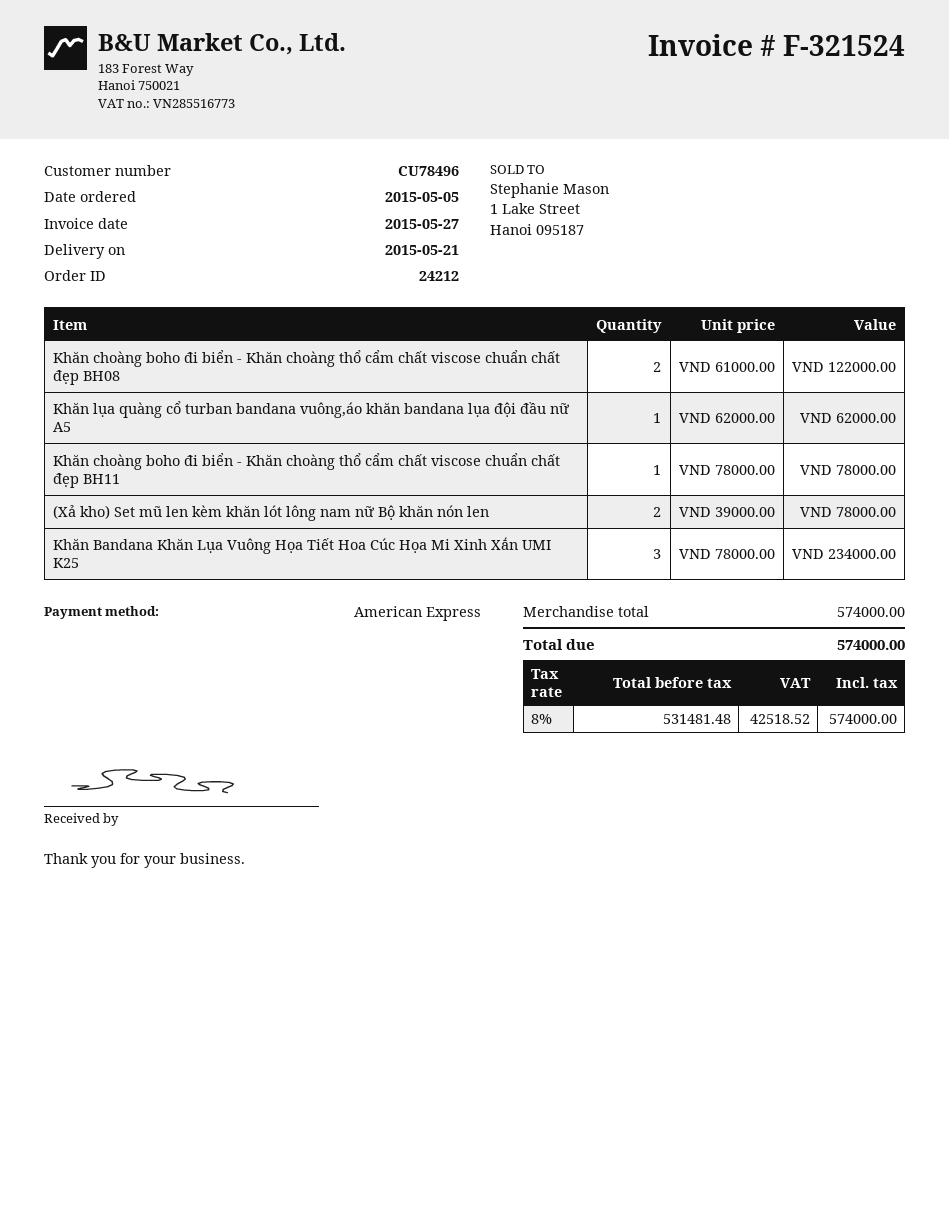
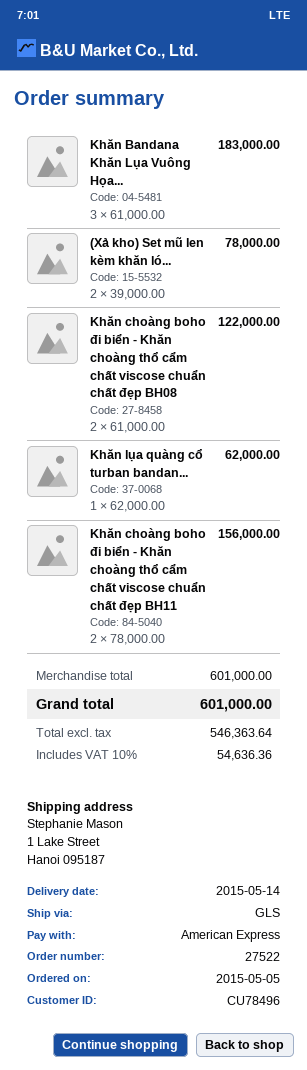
order number: 24212 -> 27522
delivery date: 2015-05-21 -> 2015-05-14
Khăn choàng boho đi biển - Khăn choàng thổ cẩm chất viscose chuẩn chất đẹp BH11: 1 x 78000.00 = 78000.00 -> 2 x 78000.00 = 156000.00
Khăn Bandana Khăn Lụa Vuông Họa Tiết Hoa Cúc Họa Mi Xinh Xắn UMI K25: 3 x 78000.00 = 234000.00 -> 3 x 61000.00 = 183000.00
subtotal: 574000.00 -> 601000.00
net: 531481.48 -> 546363.64
tax: 8% = 42518.52 -> 10% = 54636.36
total: 574000.00 -> 601000.00

